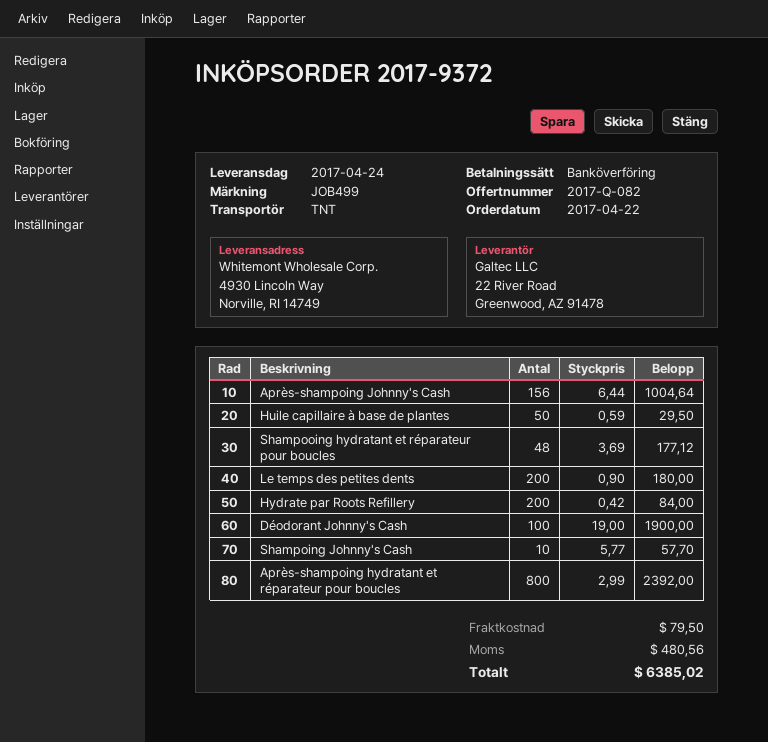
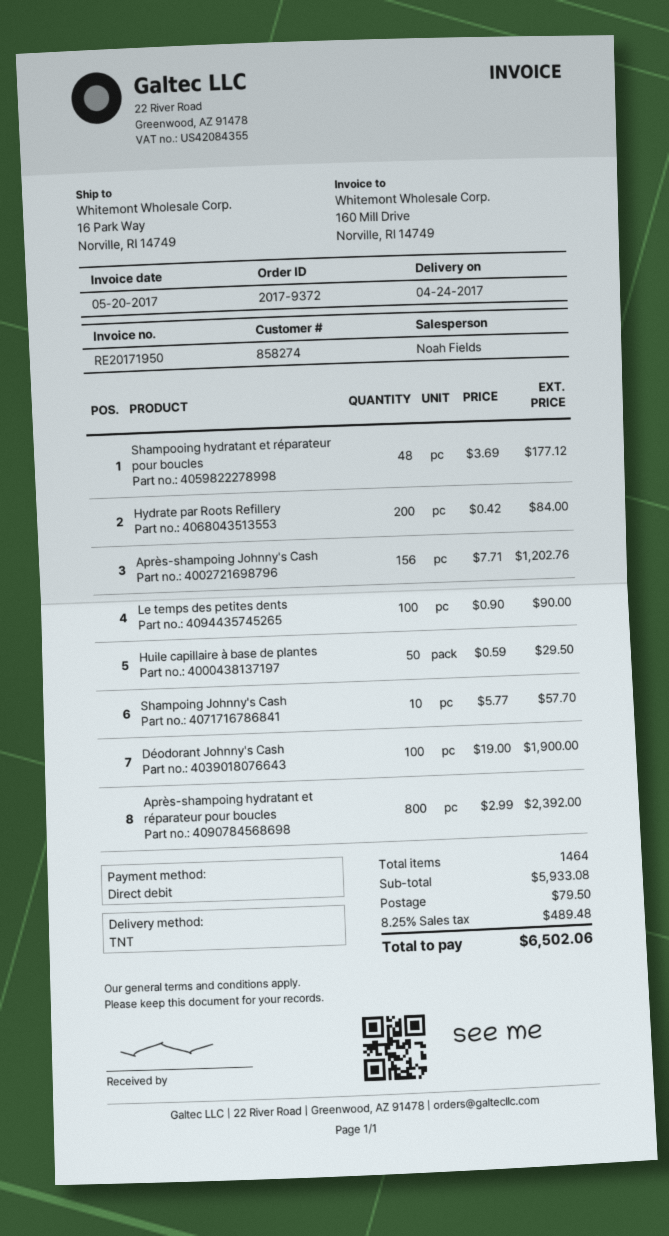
payment method: bank transfer -> direct debit
ship to: 4930 Lincoln Way, Norville, RI 14749 -> 16 Park Way, Norville, RI 14749
Après-shampoing Johnny's Cash: 156 x 6.44 = 1004.64 -> 156 x 7.71 = 1202.76
Le temps des petites dents: 200 x 0.90 = 180.00 -> 100 x 0.90 = 90.00
tax: 480.56 -> 489.48
total: 6385.02 -> 6502.06

